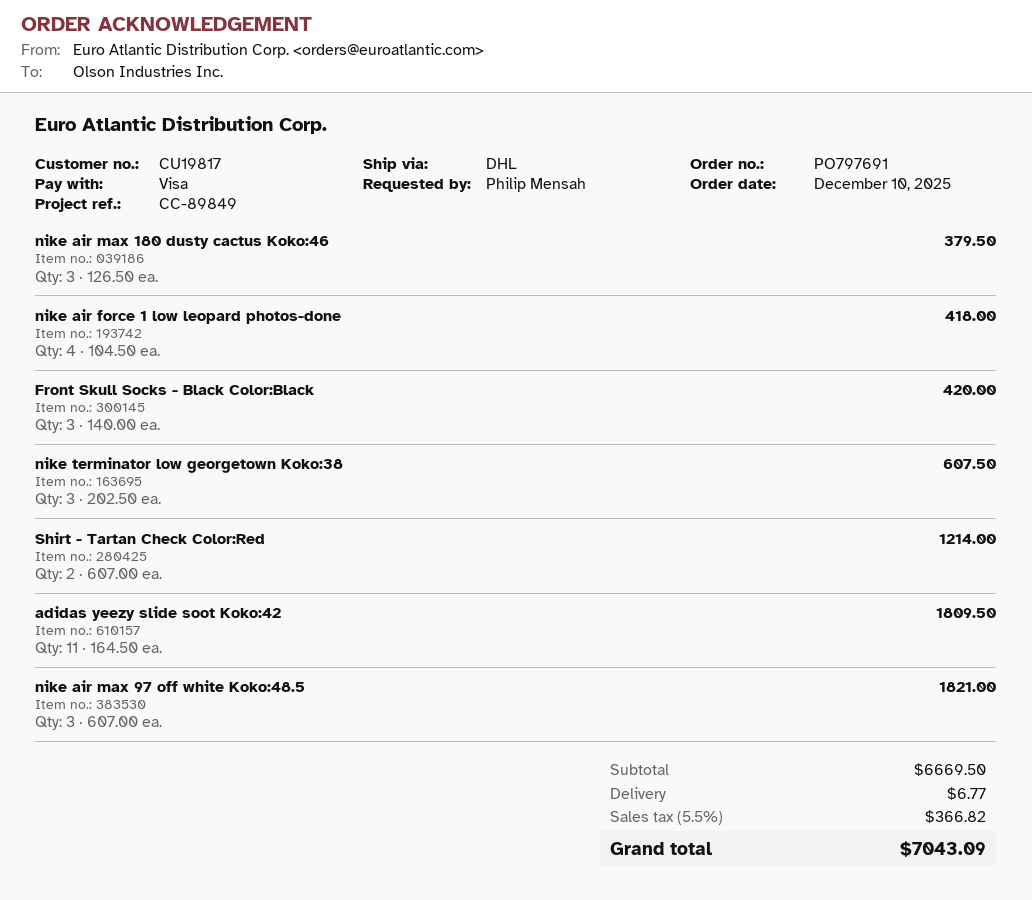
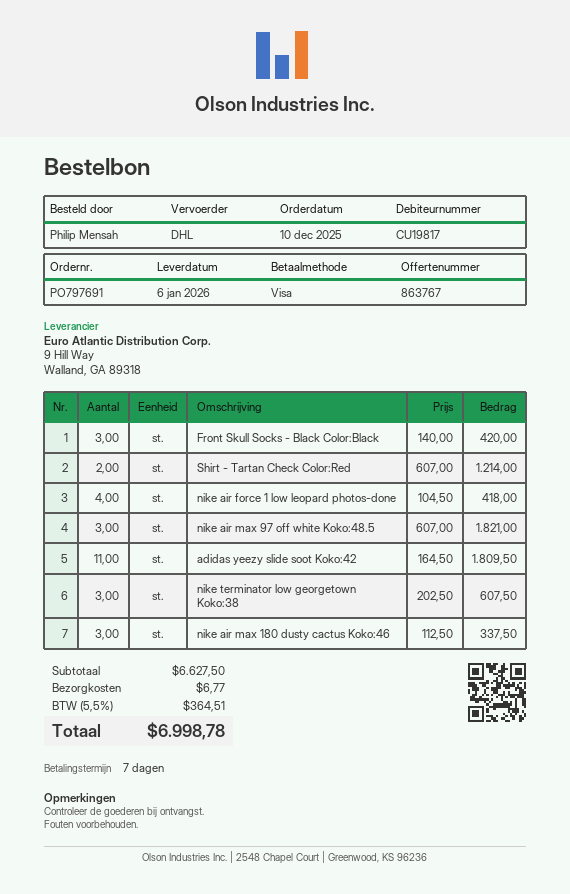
nike air max 180 dusty cactus Koko:46: 3 x 126.50 = 379.50 -> 3 x 112.50 = 337.50
subtotal: 6669.50 -> 6627.50
tax: 5.5% = 366.82 -> 5.5% = 364.51
total: 7043.09 -> 6998.78

